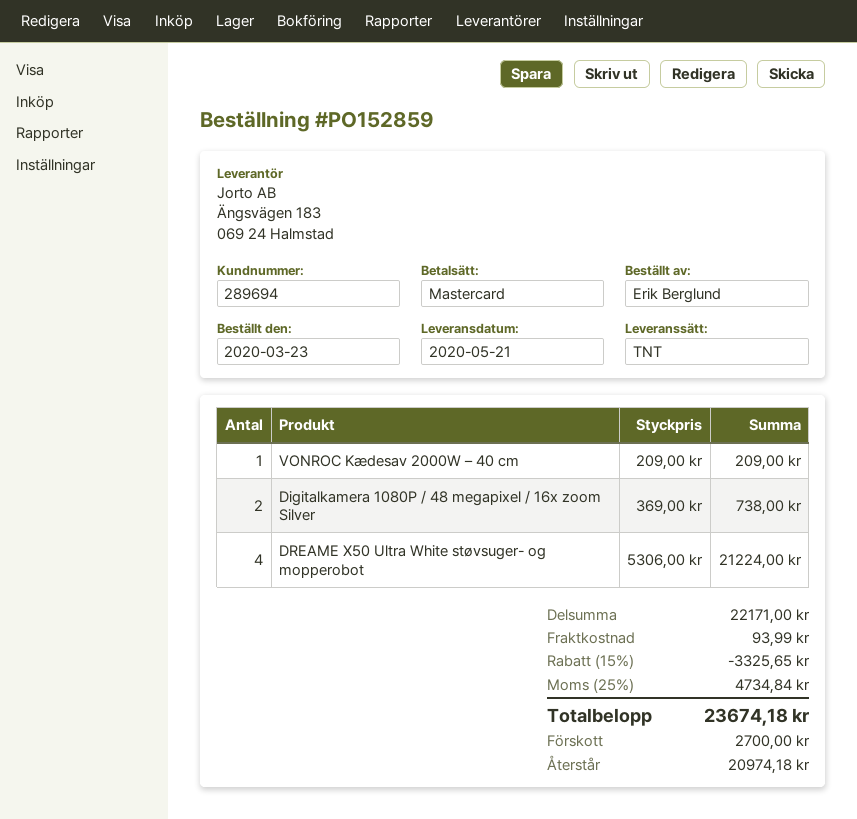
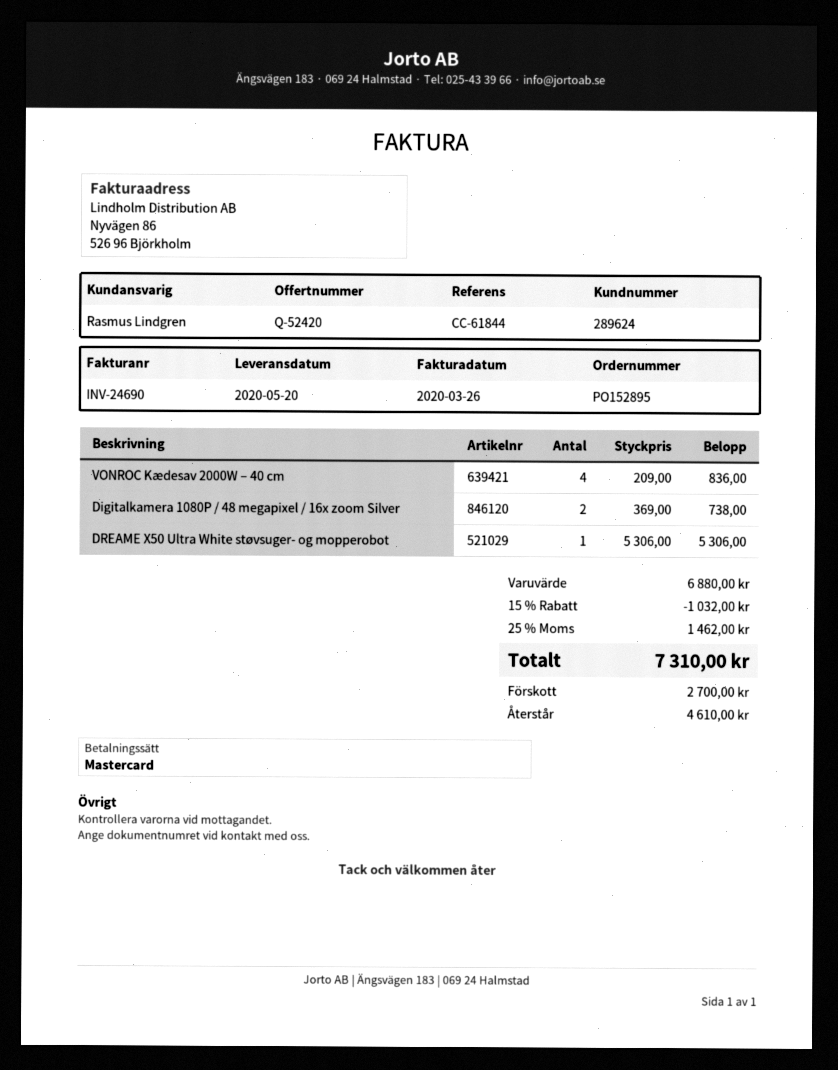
order number: PO152859 -> PO152895
delivery date: 2020-05-21 -> 2020-05-20
customer number: 289694 -> 289624
VONROC Kædesav 2000W – 40 cm: 1 x 209.00 = 209.00 -> 4 x 209.00 = 836.00
DREAME X50 Ultra White støvsuger- og mopperobot: 4 x 5306.00 = 21224.00 -> 1 x 5306.00 = 5306.00
subtotal: 22171.00 -> 6880.00
discount: 15% = 3325.65 -> 15% = 1032.00
shipping: 93.99 -> none
tax: 25% = 4734.84 -> 25% = 1462.00
total: 23674.18 -> 7310.00
balance: 20974.18 -> 4610.00

